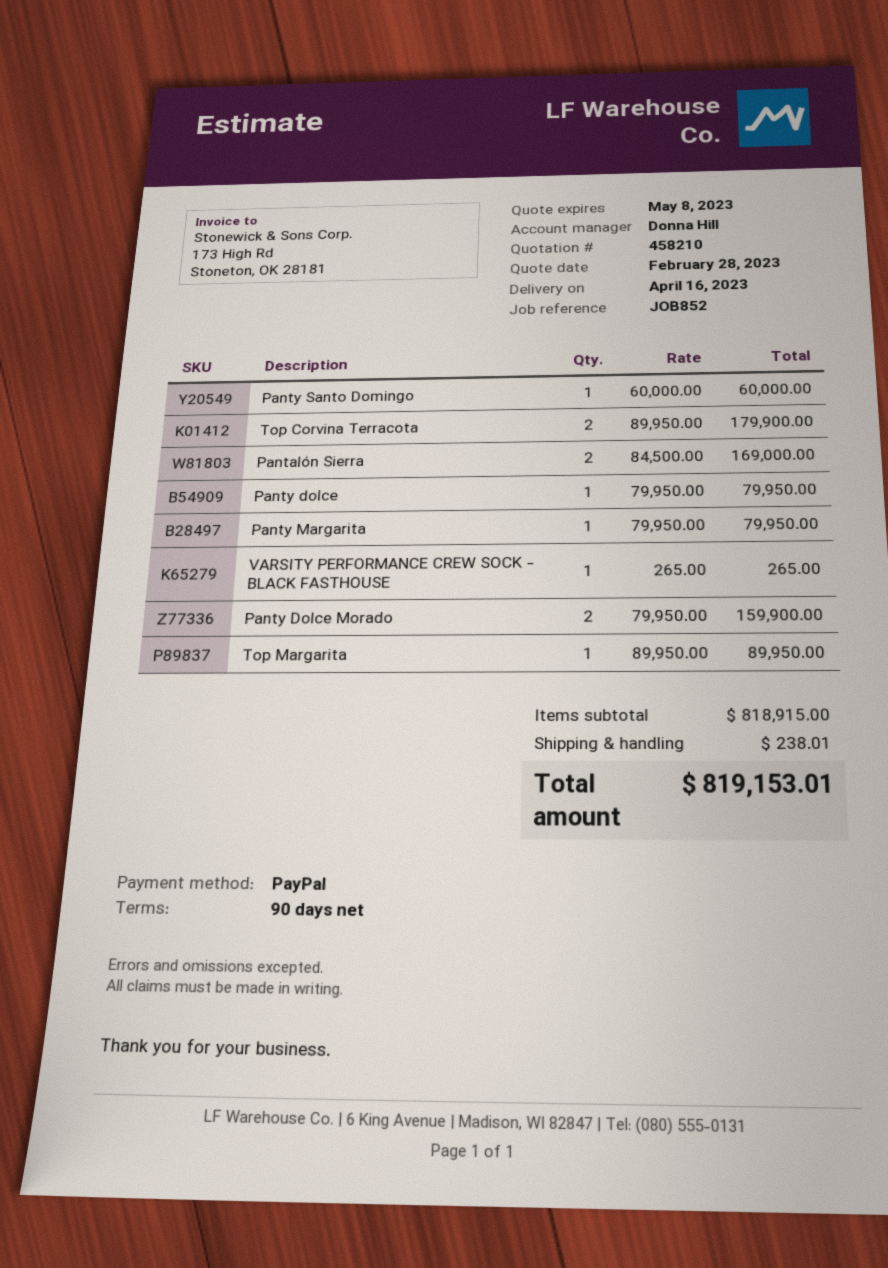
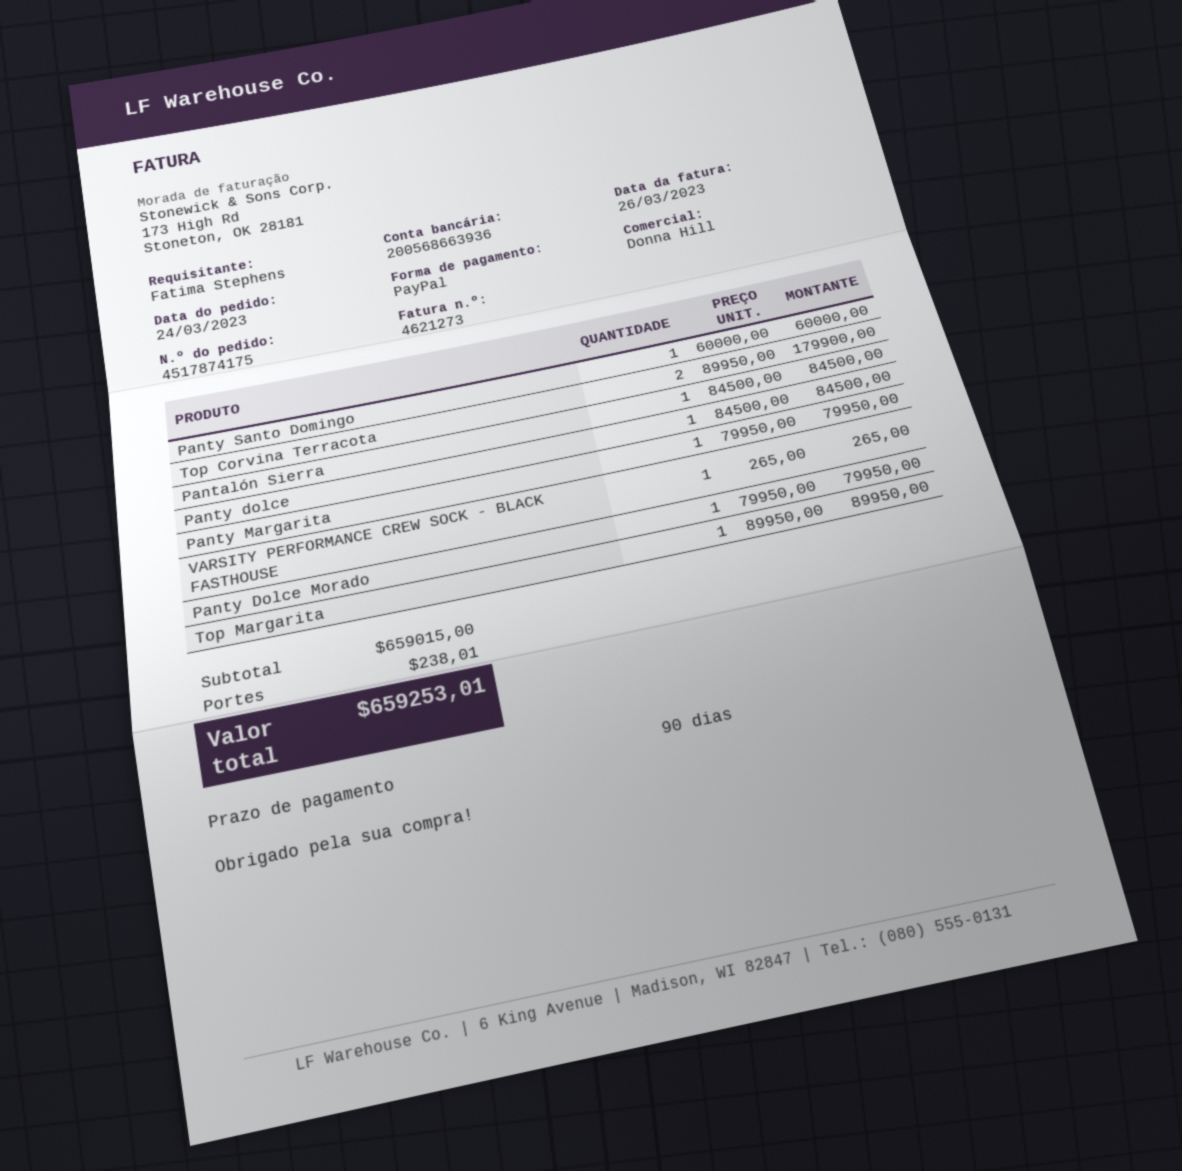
Pantalón Sierra: 2 x 84500.00 = 169000.00 -> 1 x 84500.00 = 84500.00
Panty dolce: 1 x 79950.00 = 79950.00 -> 1 x 84500.00 = 84500.00
Panty Dolce Morado: 2 x 79950.00 = 159900.00 -> 1 x 79950.00 = 79950.00
subtotal: 818915.00 -> 659015.00
total: 819153.01 -> 659253.01

